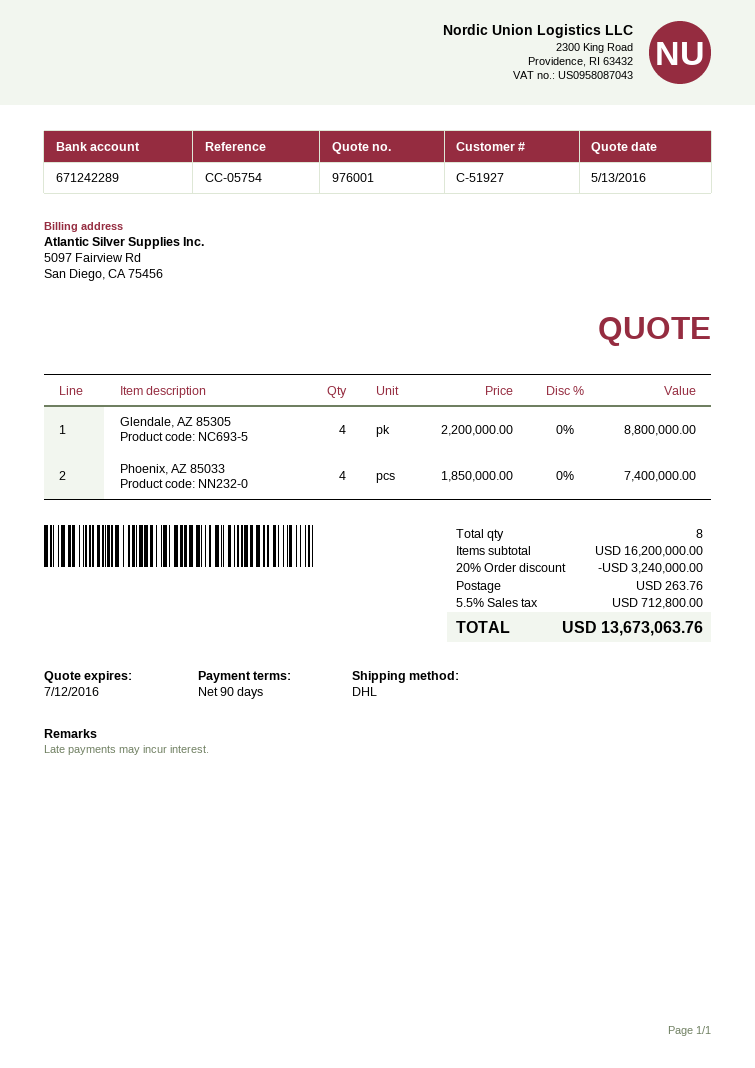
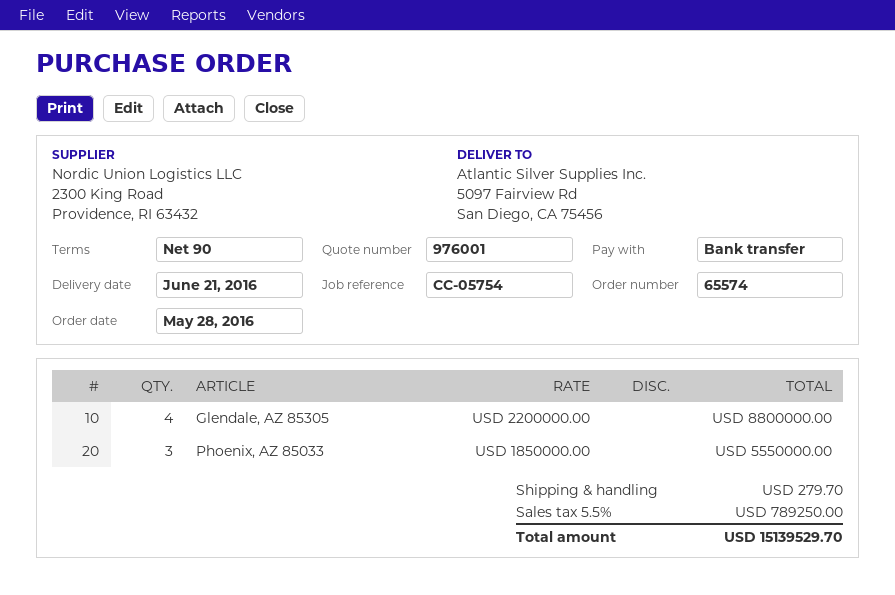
Phoenix, AZ 85033: 4 x 1850000.00 = 7400000.00 -> 3 x 1850000.00 = 5550000.00
discount: 20% = 3240000.00 -> none
shipping: 263.76 -> 279.70
tax: 5.5% = 712800.00 -> 5.5% = 789250.00
total: 13673063.76 -> 15139529.70

